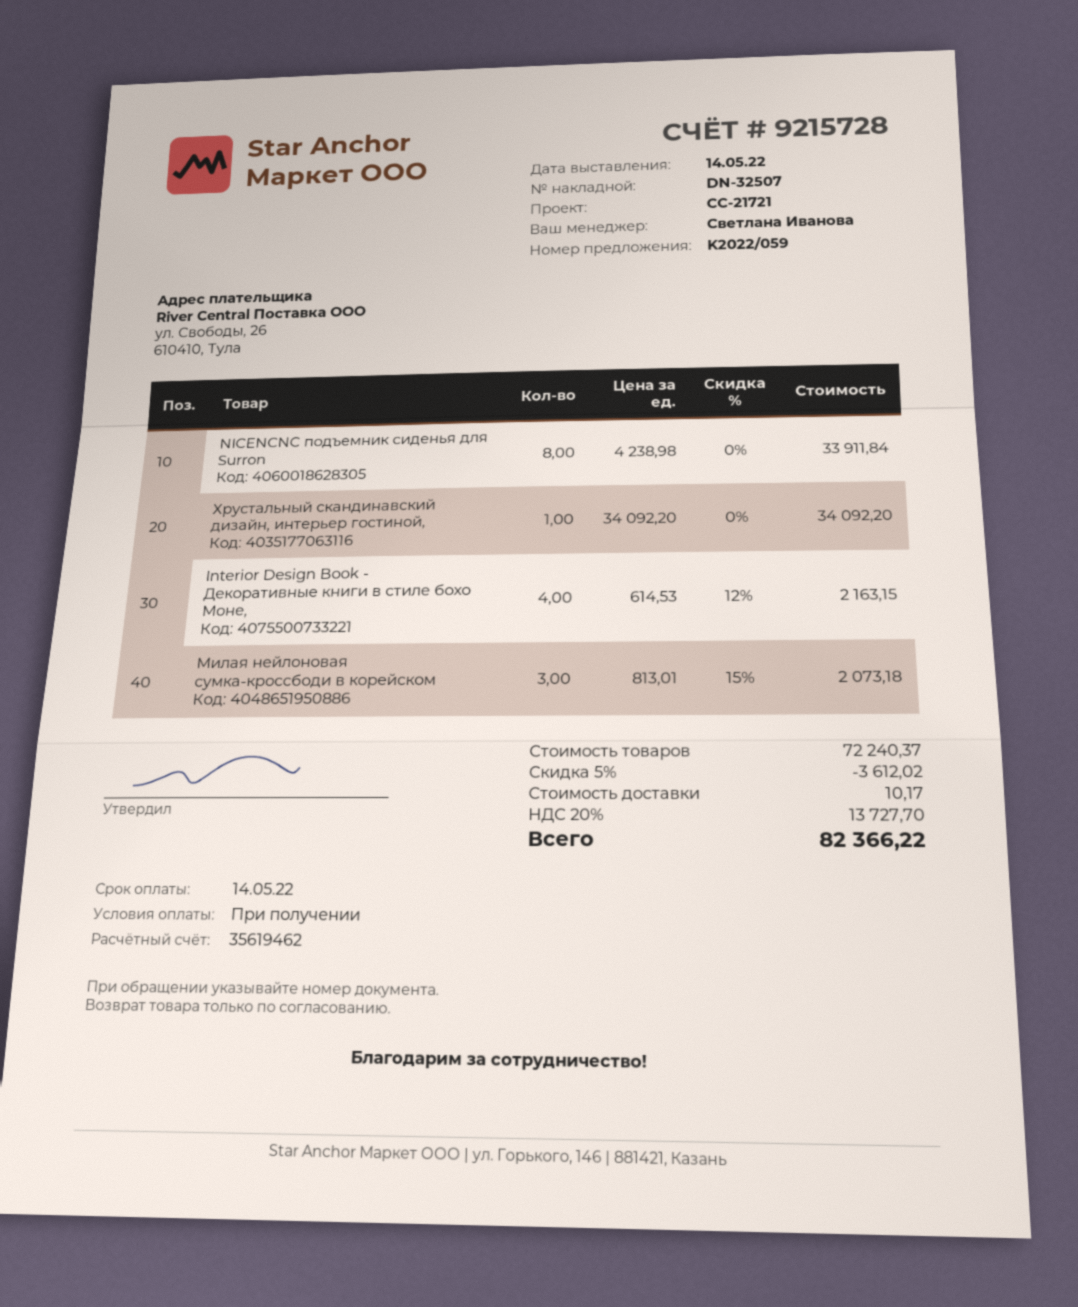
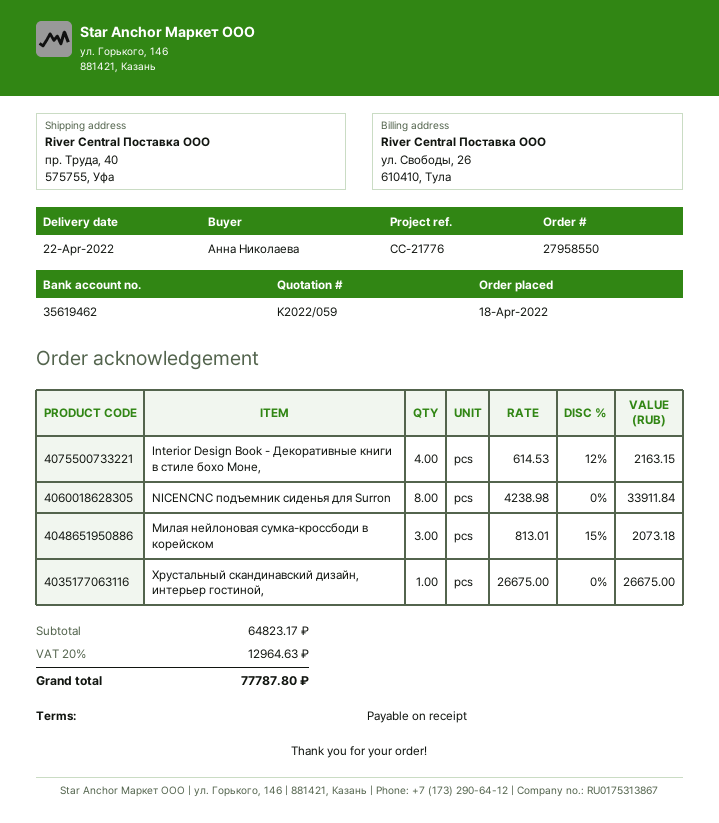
reference: CC-21721 -> CC-21776
Хрустальный скандинавский дизайн, интерьер гостиной,: 1 x 34092.20 = 34092.20 -> 1 x 26675.00 = 26675.00
subtotal: 72240.37 -> 64823.17
discount: 5% = 3612.02 -> none
shipping: 10.17 -> none
tax: 20% = 13727.70 -> 20% = 12964.63
total: 82366.22 -> 77787.80

